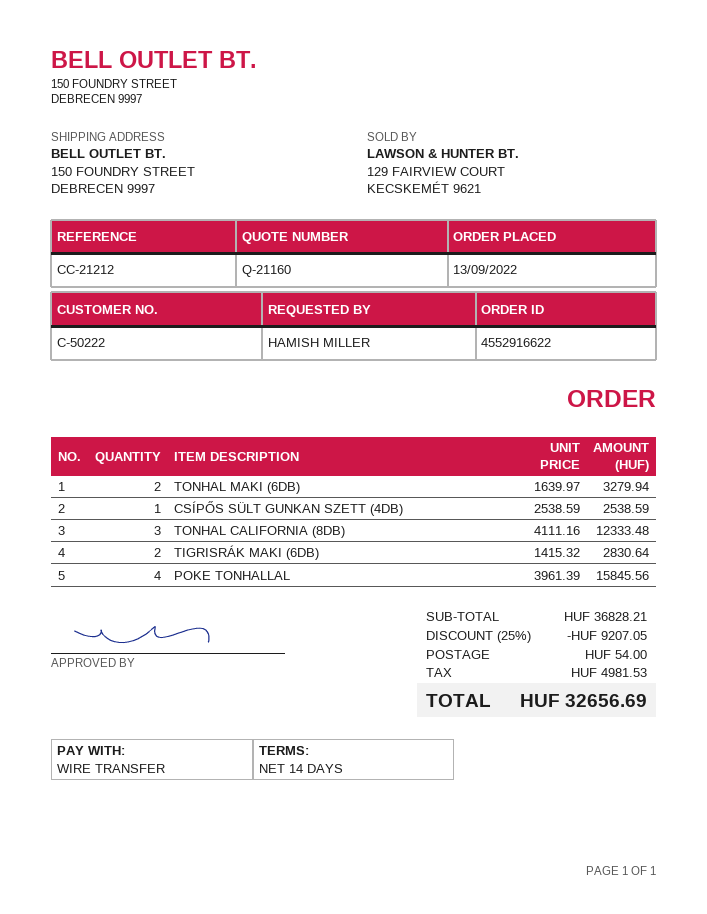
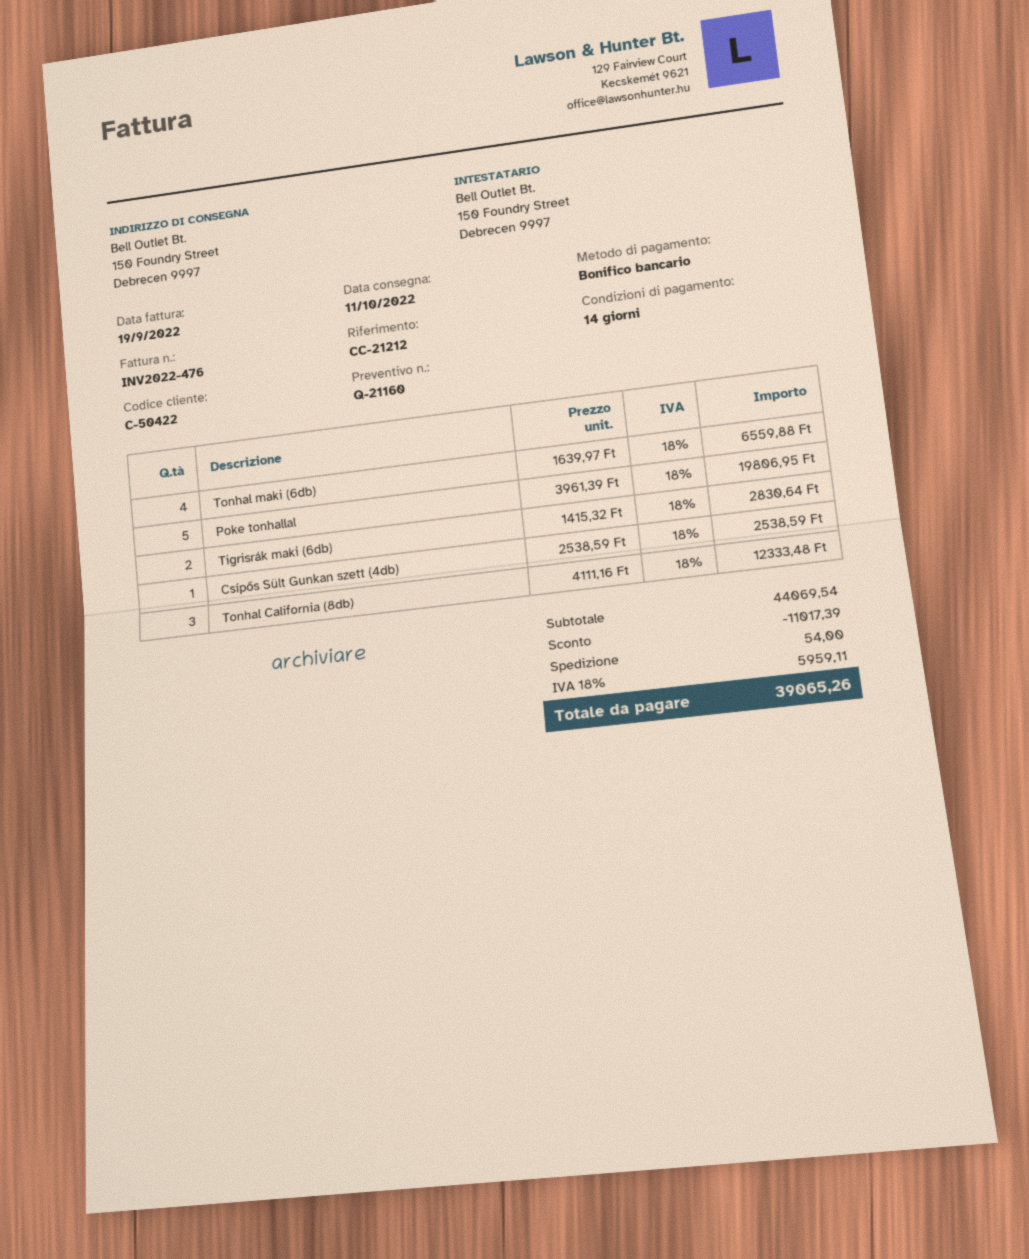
customer number: C-50222 -> C-50422
TONHAL MAKI (6DB): 2 x 1639.97 = 3279.94 -> 4 x 1639.97 = 6559.88
POKE TONHALLAL: 4 x 3961.39 = 15845.56 -> 5 x 3961.39 = 19806.95
subtotal: 36828.21 -> 44069.54
discount: 9207.05 -> 11017.39
tax: 4981.53 -> 5959.11
total: 32656.69 -> 39065.26

